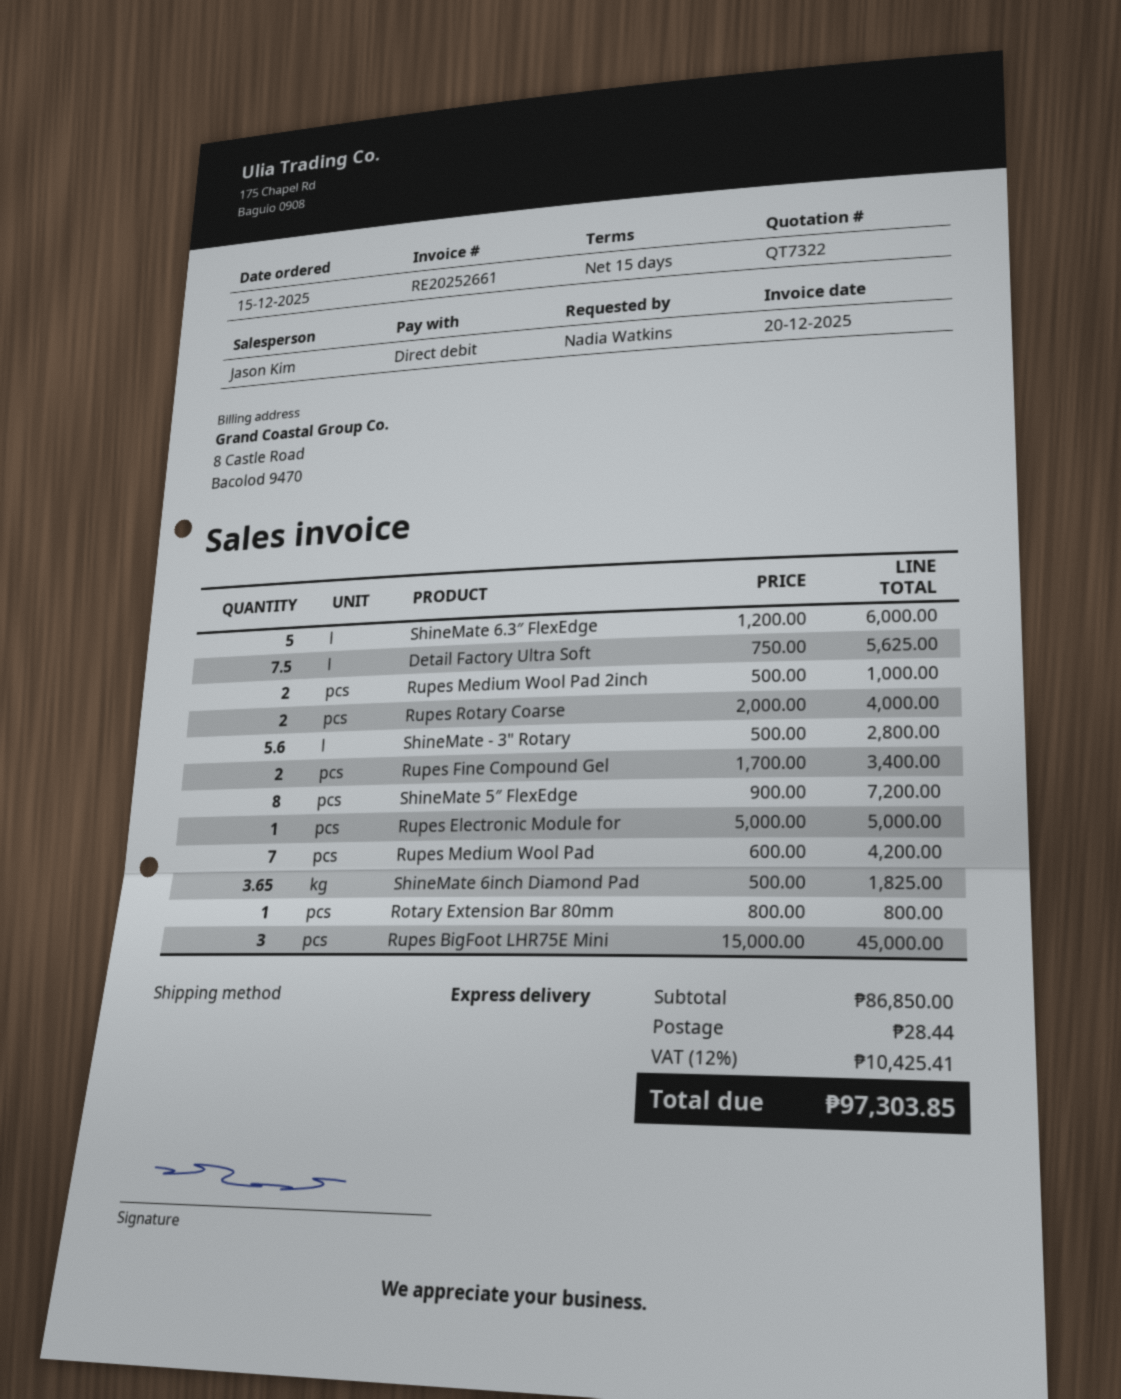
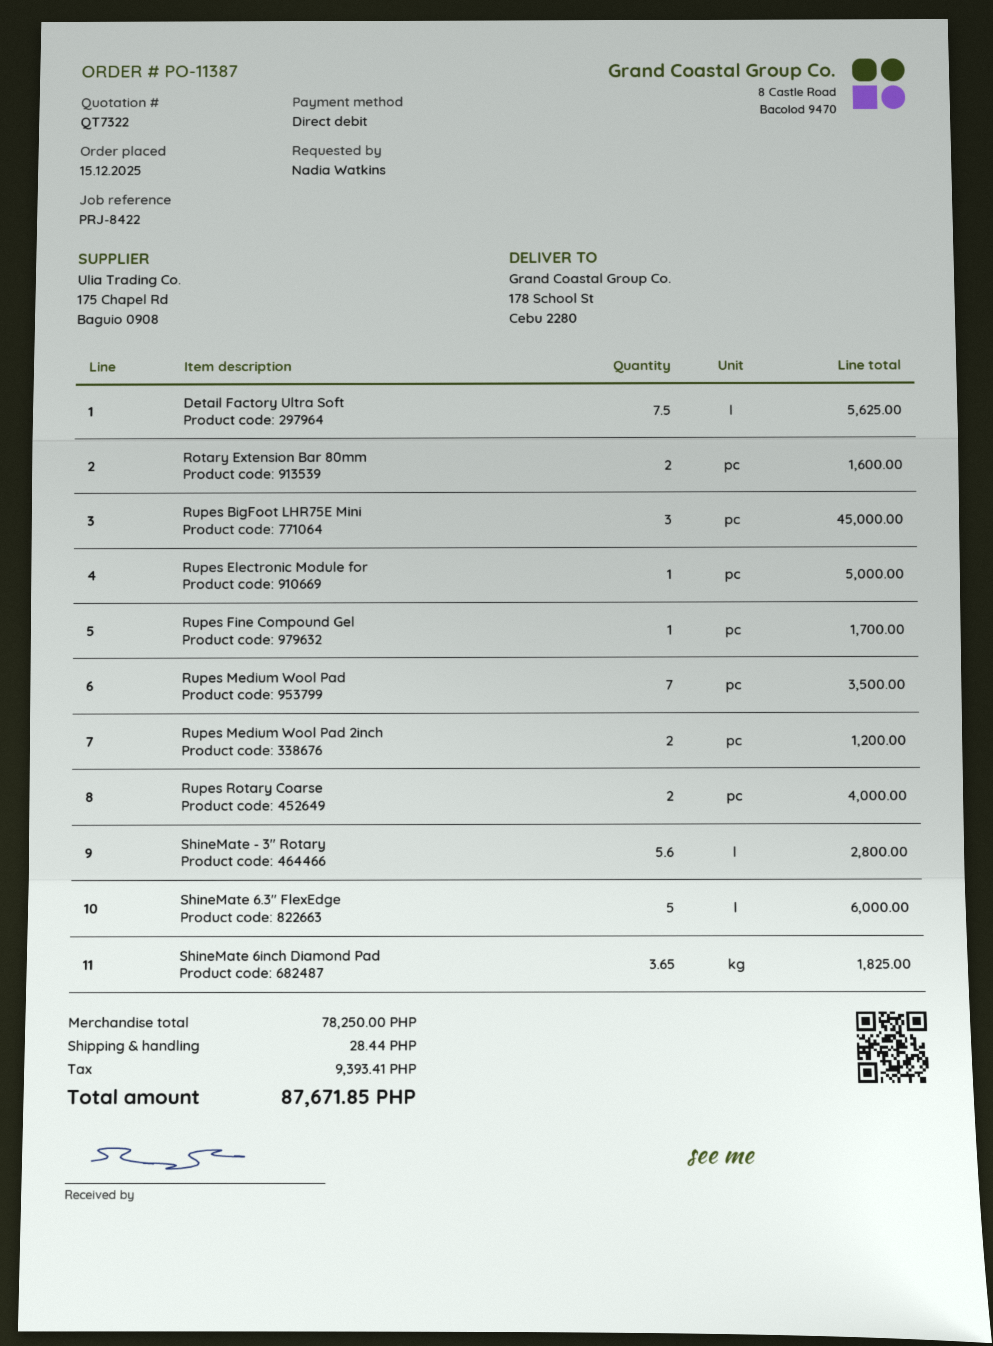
Rupes Medium Wool Pad 2inch: 2 for 1000.00 -> 2 for 1200.00
Rupes Fine Compound Gel: 2 for 3400.00 -> 1 for 1700.00
ShineMate 5″ FlexEdge: 8 for 7200.00 -> none
Rupes Medium Wool Pad: 7 for 4200.00 -> 7 for 3500.00
Rotary Extension Bar 80mm: 1 for 800.00 -> 2 for 1600.00
subtotal: 86850.00 -> 78250.00
tax: 10425.41 -> 9393.41
total: 97303.85 -> 87671.85

